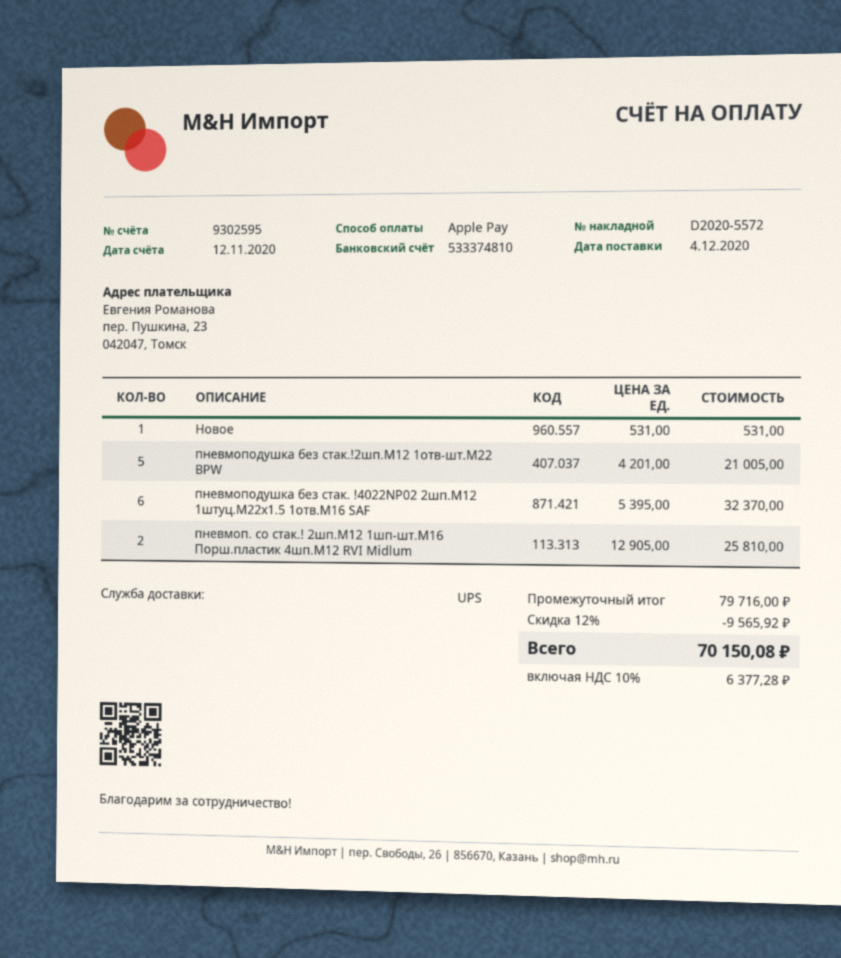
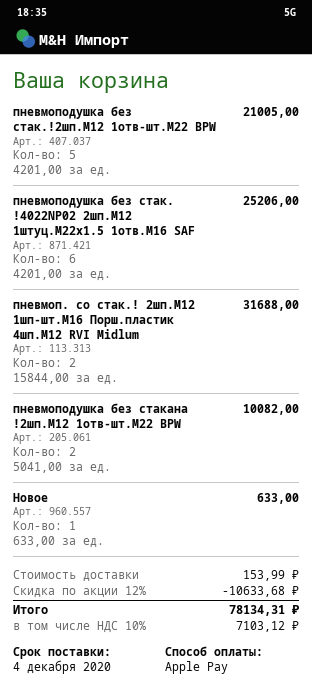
Новое: 1 x 531.00 = 531.00 -> 1 x 633.00 = 633.00
пневмоподушка без стак. !4022NP02 2шп.М12 1штуц.М22х1.5 1отв.М16 SAF: 6 x 5395.00 = 32370.00 -> 6 x 4201.00 = 25206.00
пневмоп. со стак.! 2шп.M12 1шп-шт.M16 Порш.пластик 4шп.M12 RVI Midlum: 2 x 12905.00 = 25810.00 -> 2 x 15844.00 = 31688.00
пневмоподушка без стакана !2шп.M12 1отв-шт.M22 BPW: none -> 2 x 5041.00 = 10082.00
discount: 12% = 9565.92 -> 12% = 10633.68
shipping: none -> 153.99
tax: 10% = 6377.28 -> 10% = 7103.12
total: 70150.08 -> 78134.31

